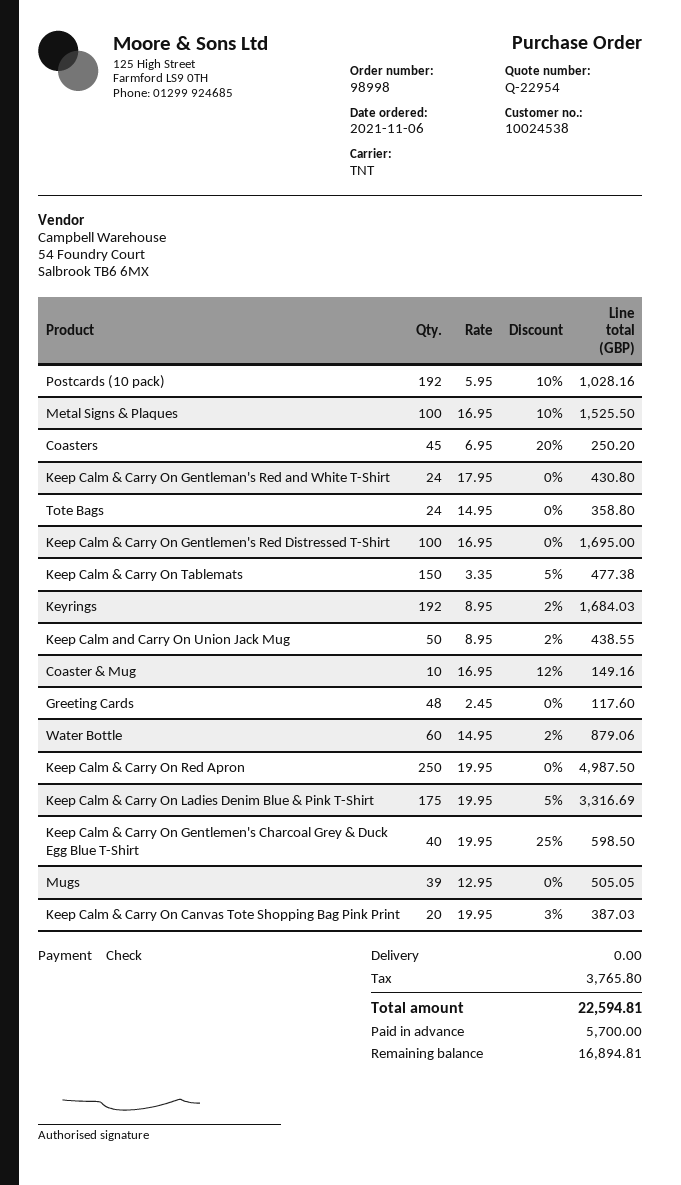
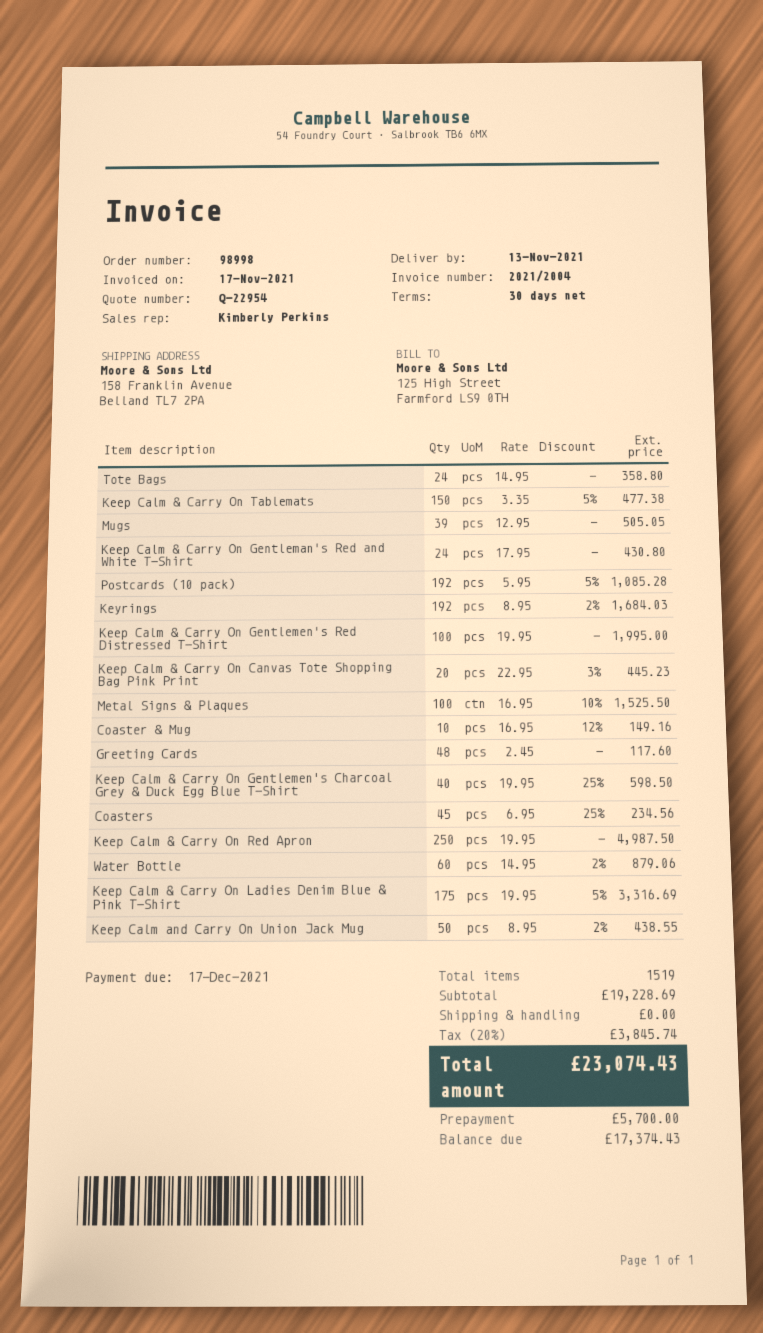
Postcards (10 pack): 192 x 5.95 - 10% = 1028.16 -> 192 x 5.95 - 5% = 1085.28
Coasters: 45 x 6.95 - 20% = 250.20 -> 45 x 6.95 - 25% = 234.56
Keep Calm & Carry On Gentlemen's Red Distressed T-Shirt: 100 x 16.95 = 1695.00 -> 100 x 19.95 = 1995.00
Keep Calm & Carry On Canvas Tote Shopping Bag Pink Print: 20 x 19.95 - 3% = 387.03 -> 20 x 22.95 - 3% = 445.23
tax: 3765.80 -> 3845.74
total: 22594.81 -> 23074.43
balance: 16894.81 -> 17374.43

